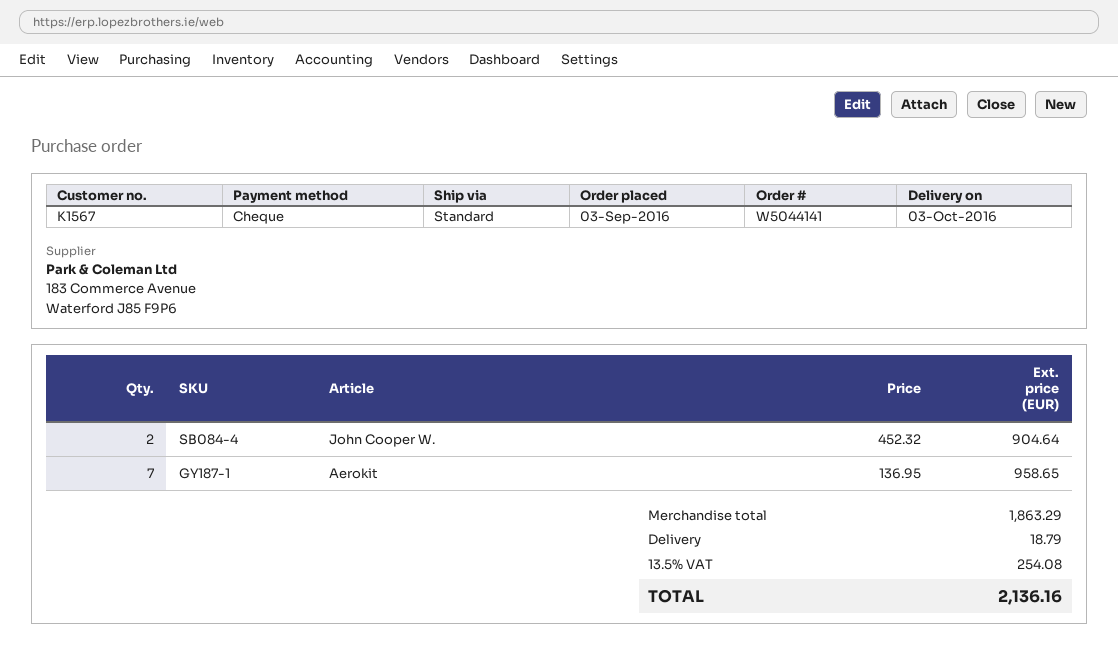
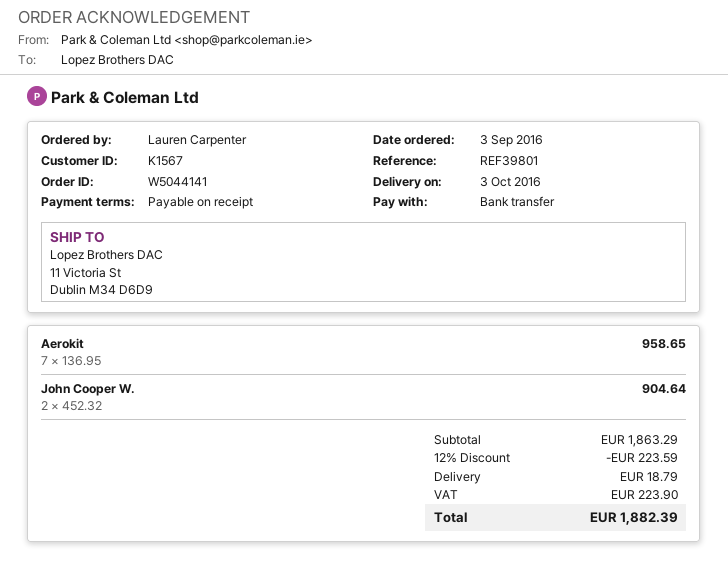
payment method: cheque -> bank transfer
discount: none -> 12% = 223.59
tax: 254.08 -> 223.90
total: 2136.16 -> 1882.39

